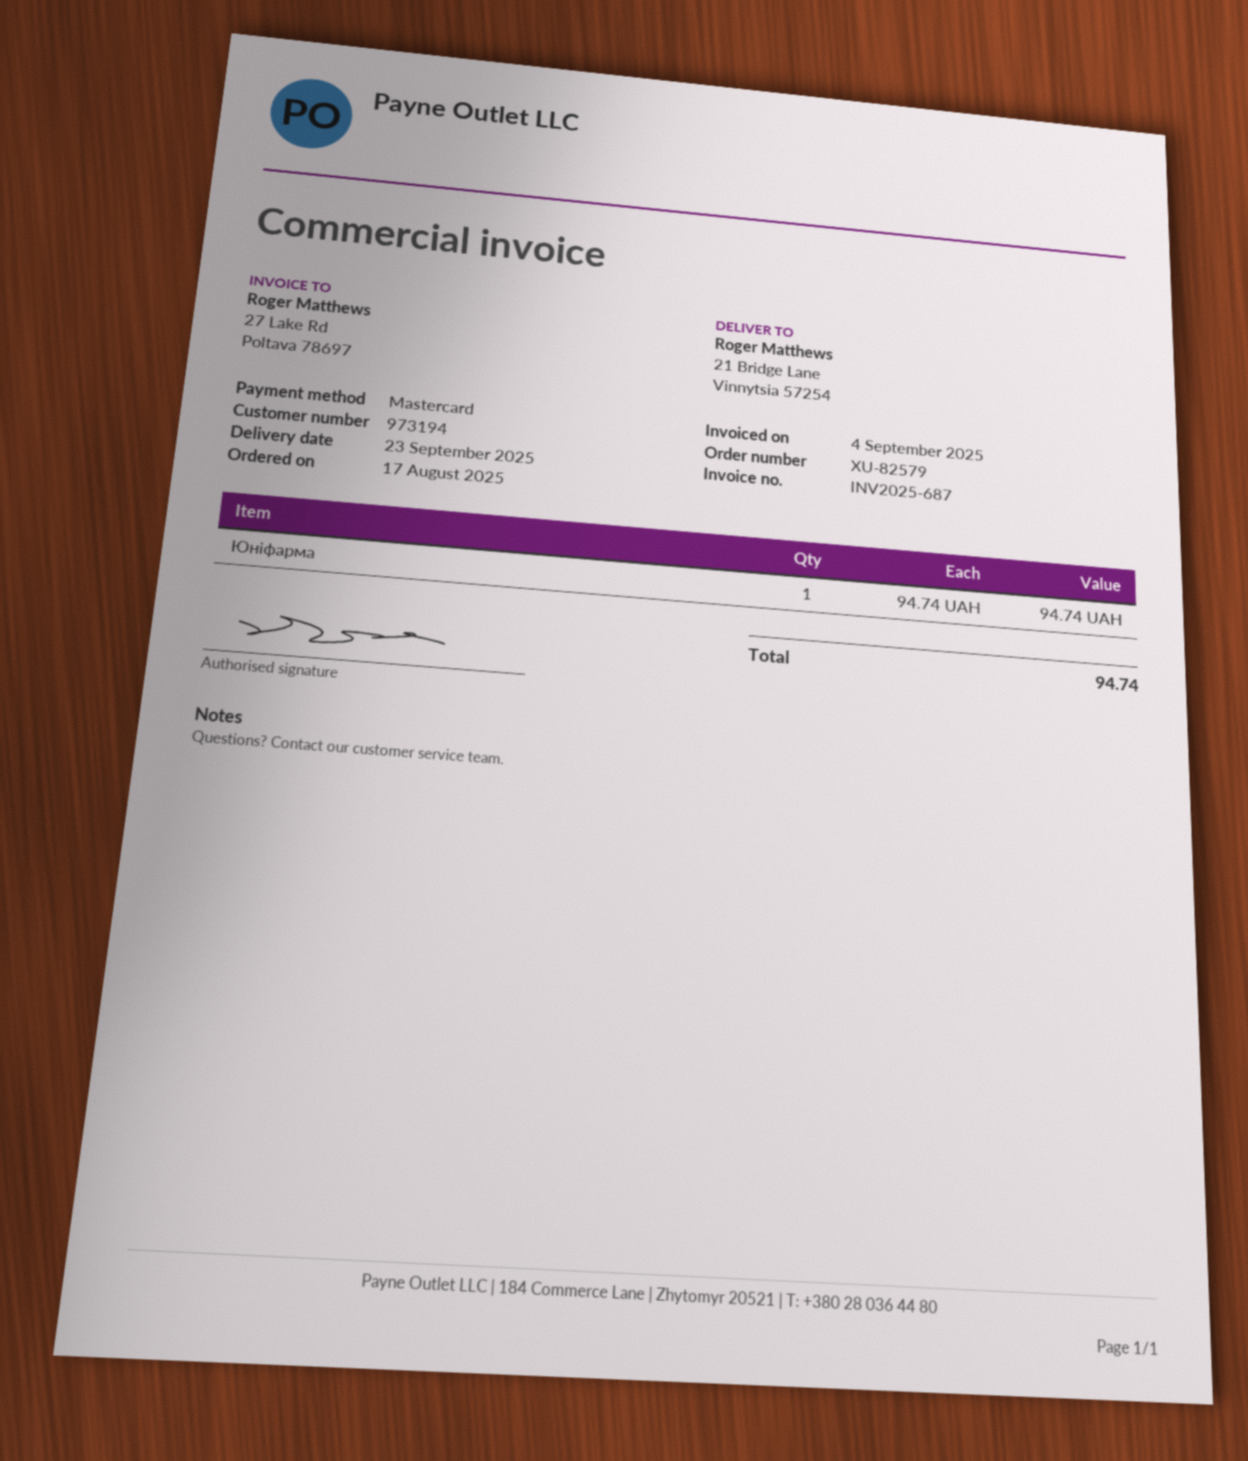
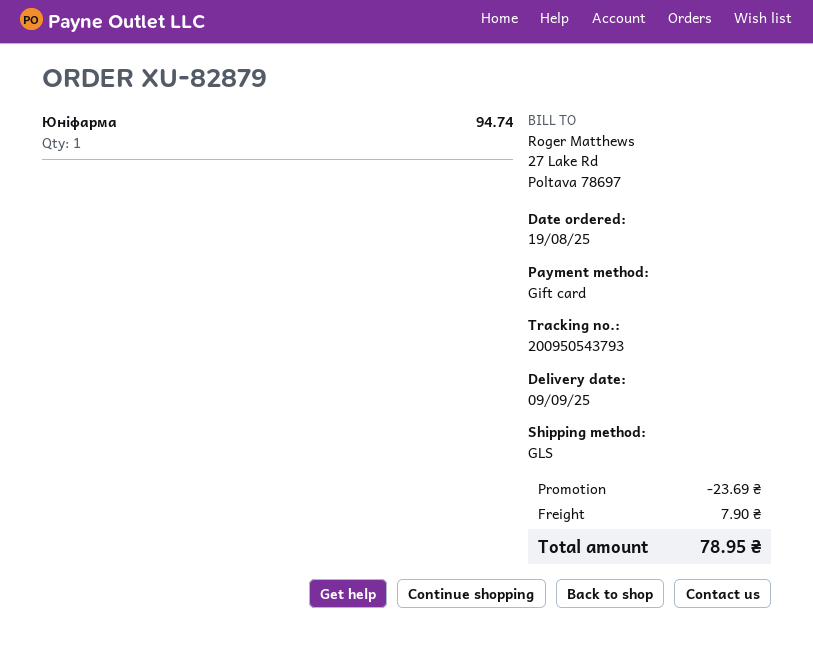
order number: XU-82579 -> XU-82879
order date: 2025-08-17 -> 2025-08-19
delivery date: 2025-09-23 -> 2025-09-09
payment method: Mastercard -> gift card
discount: none -> 23.69
shipping: none -> 7.90
total: 94.74 -> 78.95

